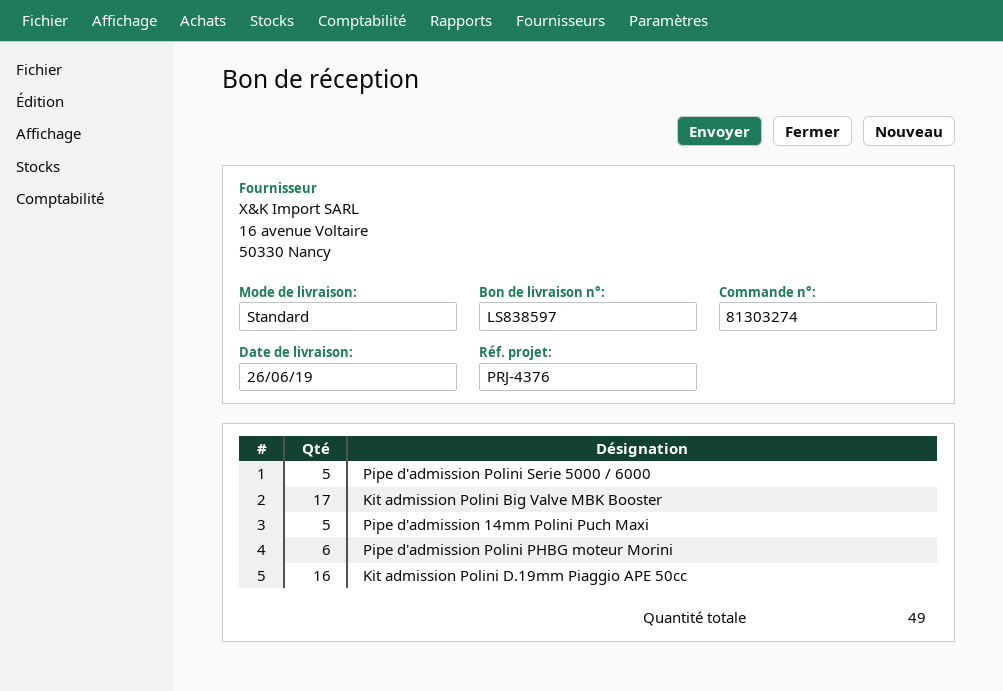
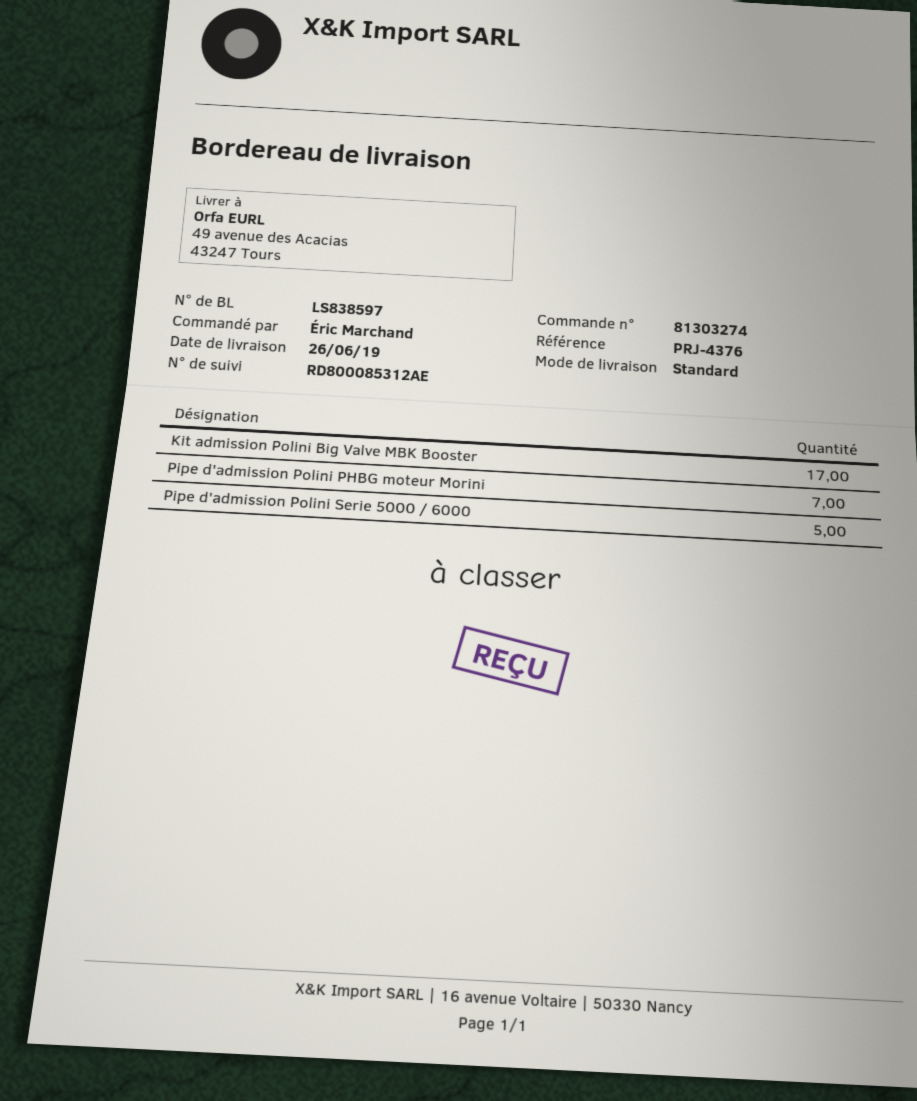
Pipe d'admission 14mm Polini Puch Maxi: 5 -> none
Pipe d'admission Polini PHBG moteur Morini: 6 -> 7
Kit admission Polini D.19mm Piaggio APE 50cc: 16 -> none

